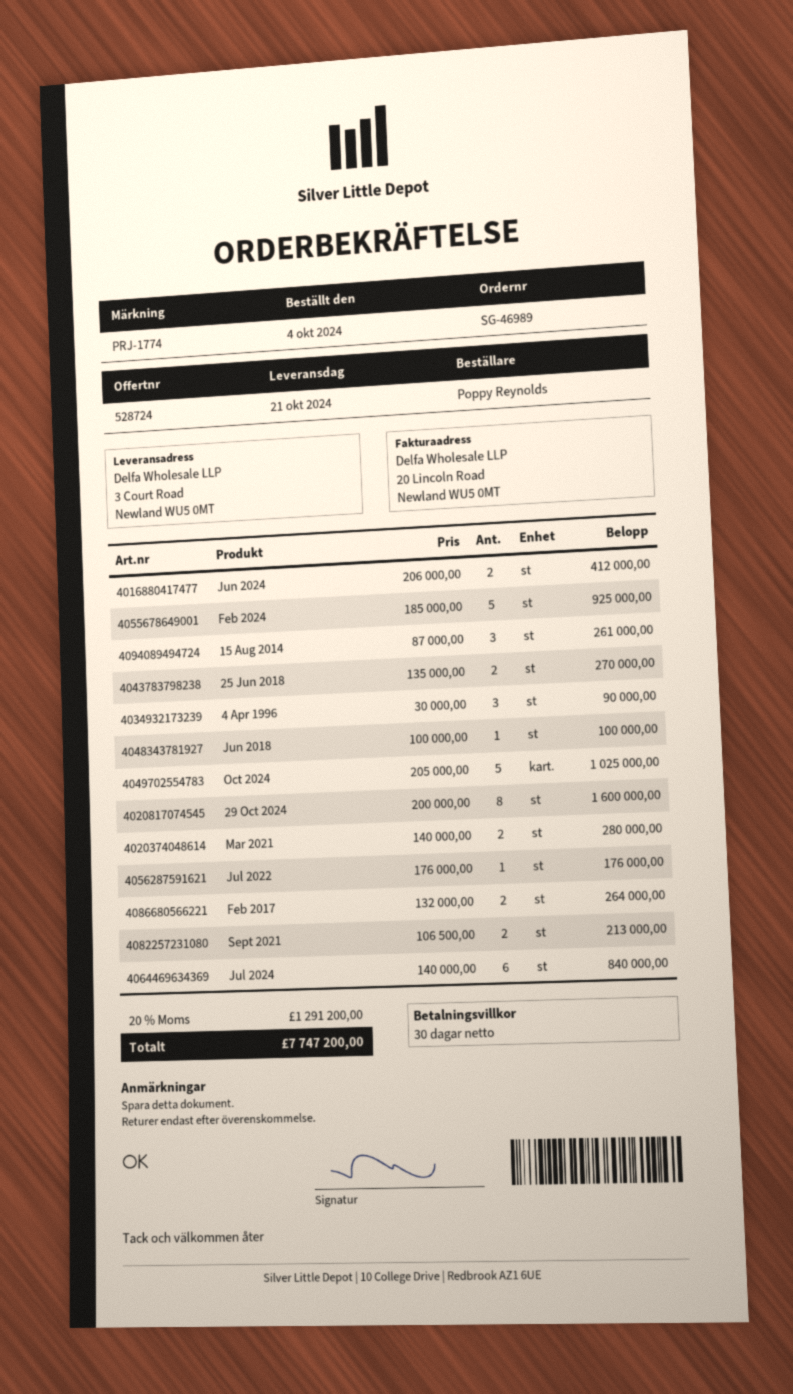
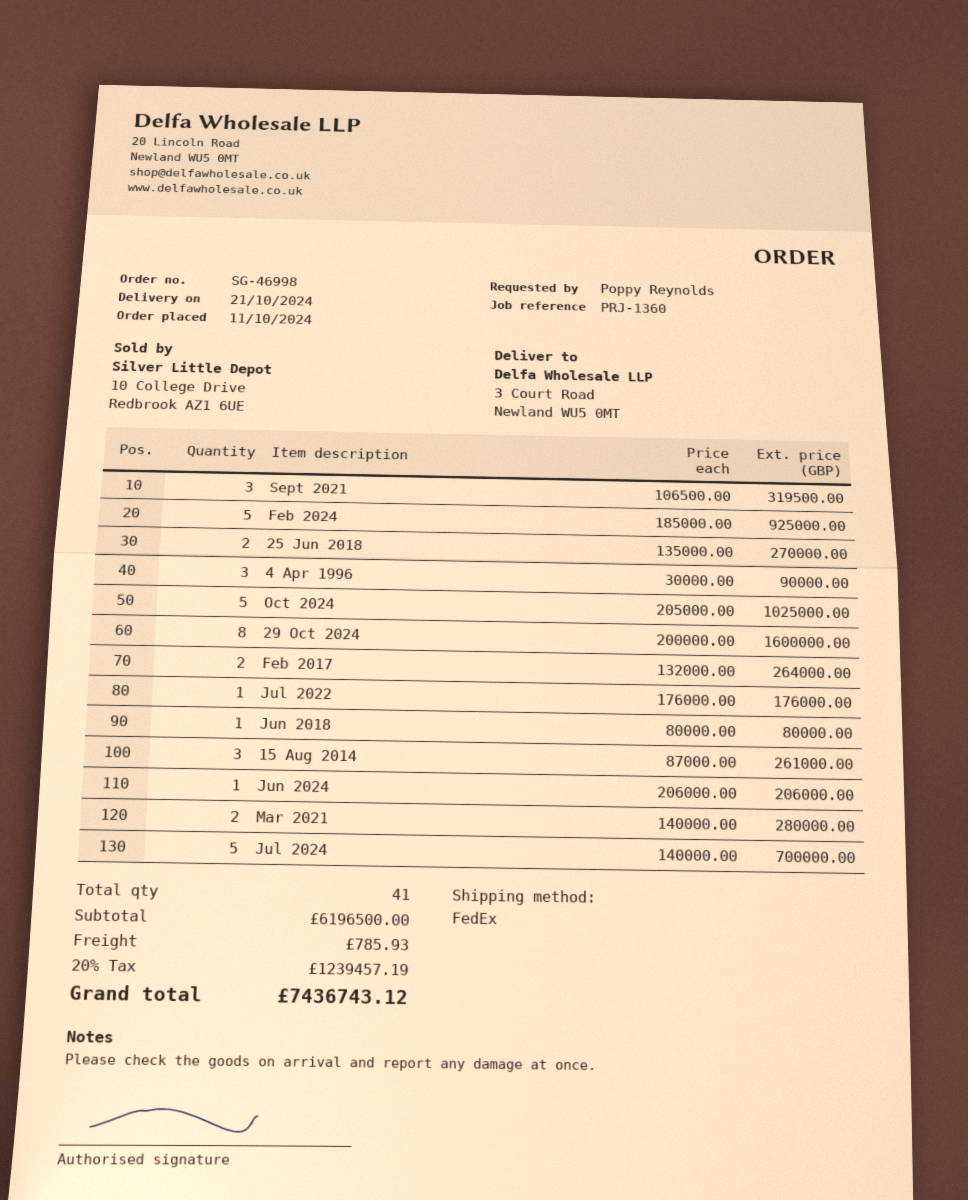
order number: SG-46989 -> SG-46998
order date: 2024-10-04 -> 2024-10-11
reference: PRJ-1774 -> PRJ-1360
Jun 2024: 2 x 206000.00 = 412000.00 -> 1 x 206000.00 = 206000.00
Jun 2018: 1 x 100000.00 = 100000.00 -> 1 x 80000.00 = 80000.00
Sept 2021: 2 x 106500.00 = 213000.00 -> 3 x 106500.00 = 319500.00
Jul 2024: 6 x 140000.00 = 840000.00 -> 5 x 140000.00 = 700000.00
shipping: none -> 785.93
tax: 20% = 1291200.00 -> 20% = 1239457.19
total: 7747200.00 -> 7436743.12

